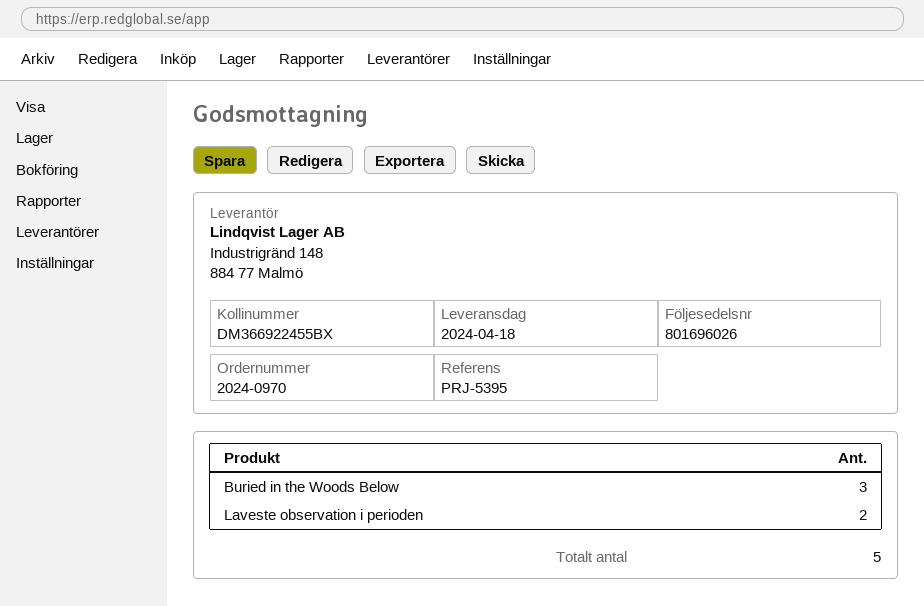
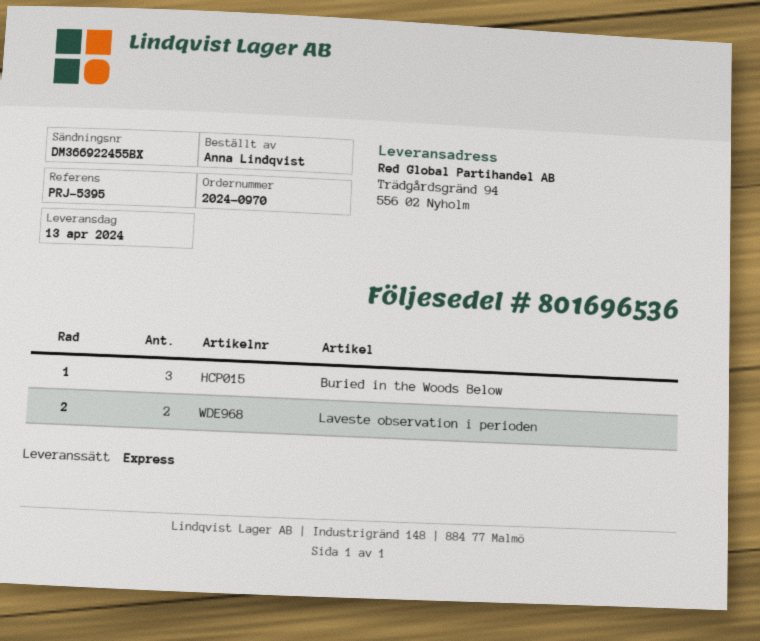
delivery note number: 801696026 -> 801696536
delivery date: 2024-04-18 -> 2024-04-13

